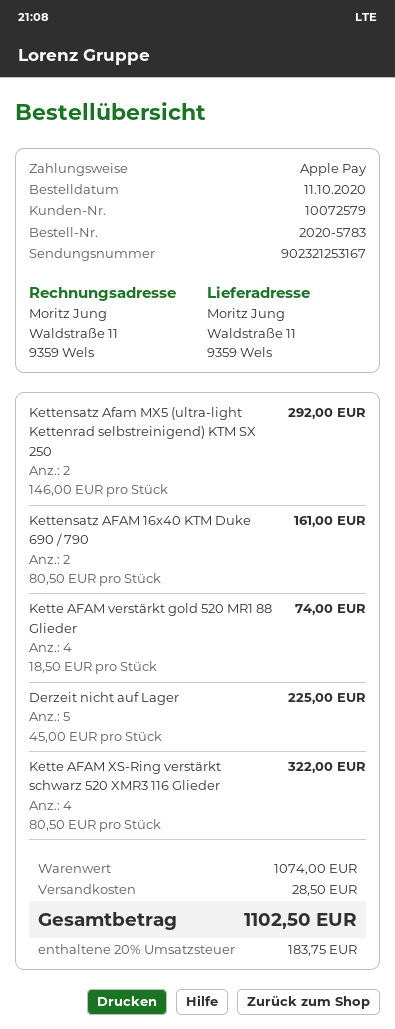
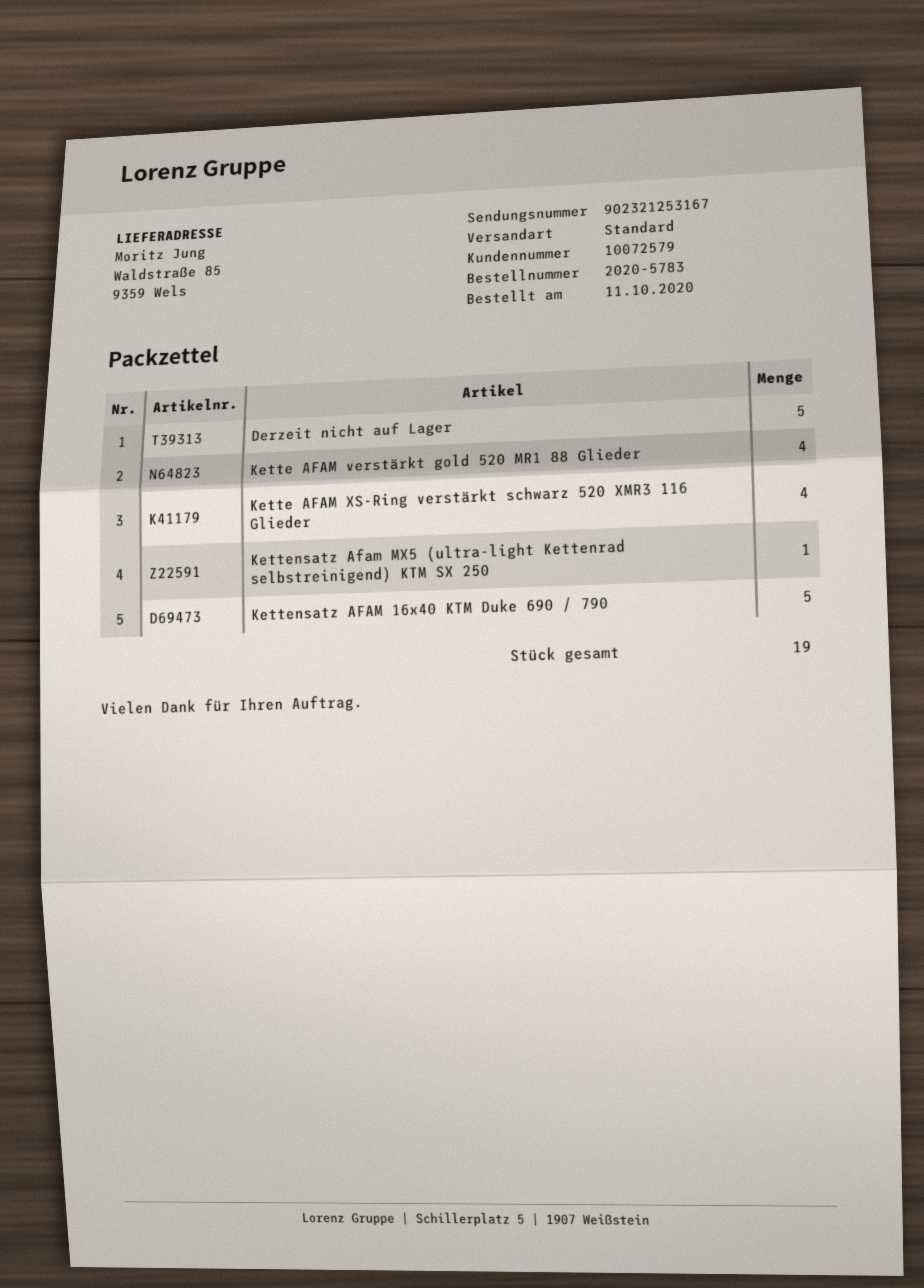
ship to: Waldstraße 11, 9359 Wels -> Waldstraße 85, 9359 Wels
Kettensatz Afam MX5 (ultra-light Kettenrad selbstreinigend) KTM SX 250: 2 -> 1
Kettensatz AFAM 16x40 KTM Duke 690 / 790: 2 -> 5

